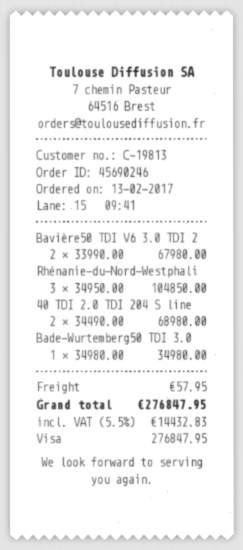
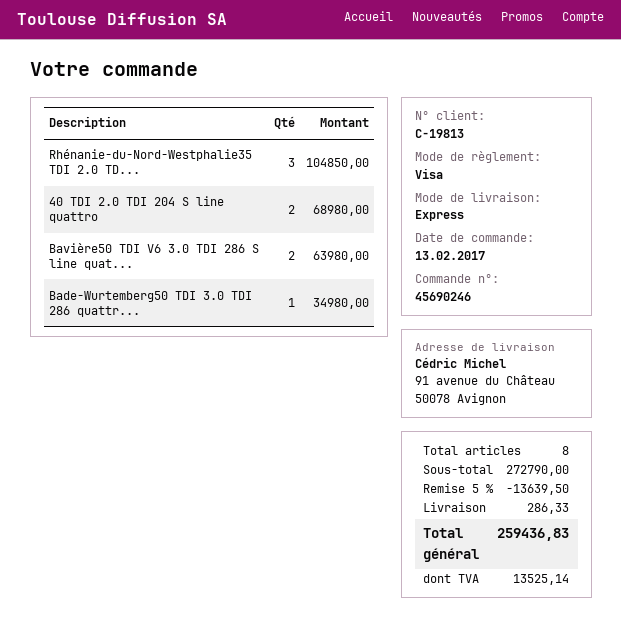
Bavière50 TDI V6 3.0 TDI 2: 2 for 67980.00 -> 2 for 63980.00
discount: none -> 5% = 13639.50
shipping: 57.95 -> 286.33
tax: 14432.83 -> 13525.14
total: 276847.95 -> 259436.83

